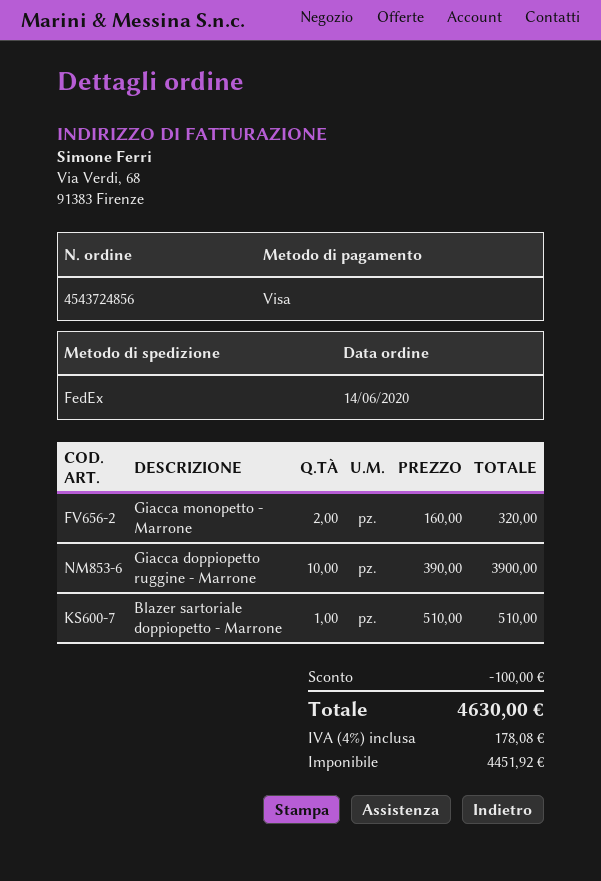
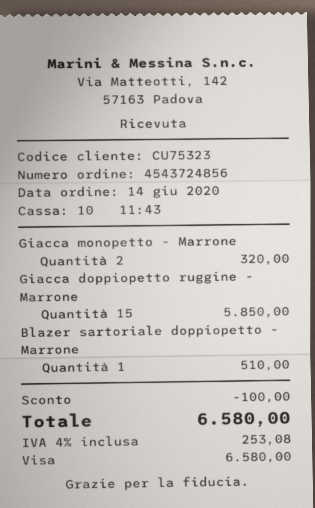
Giacca doppiopetto ruggine - Marrone: 10 for 3900.00 -> 15 for 5850.00
tax: 4% = 178.08 -> 4% = 253.08
total: 4630.00 -> 6580.00

